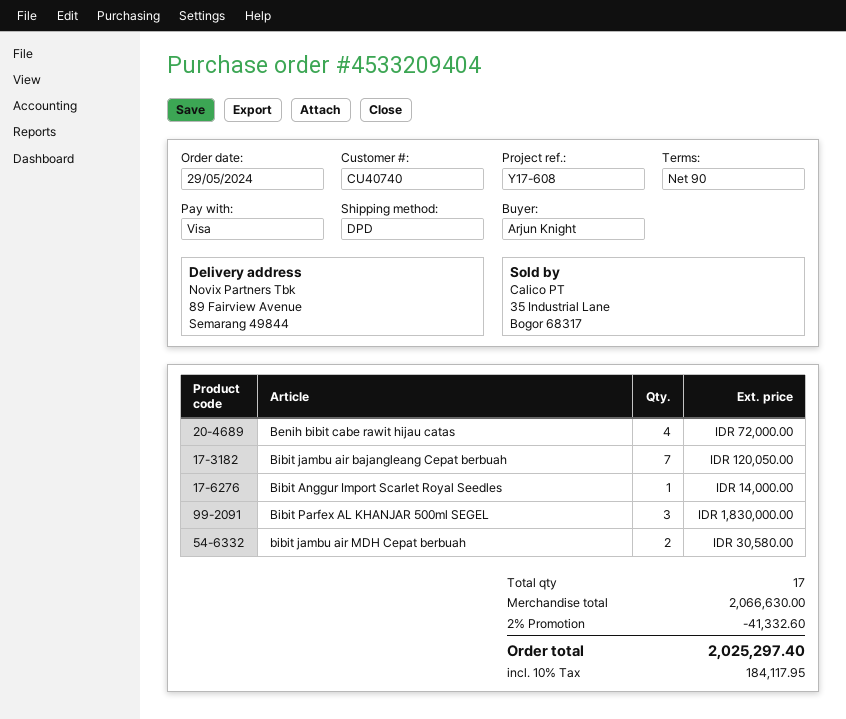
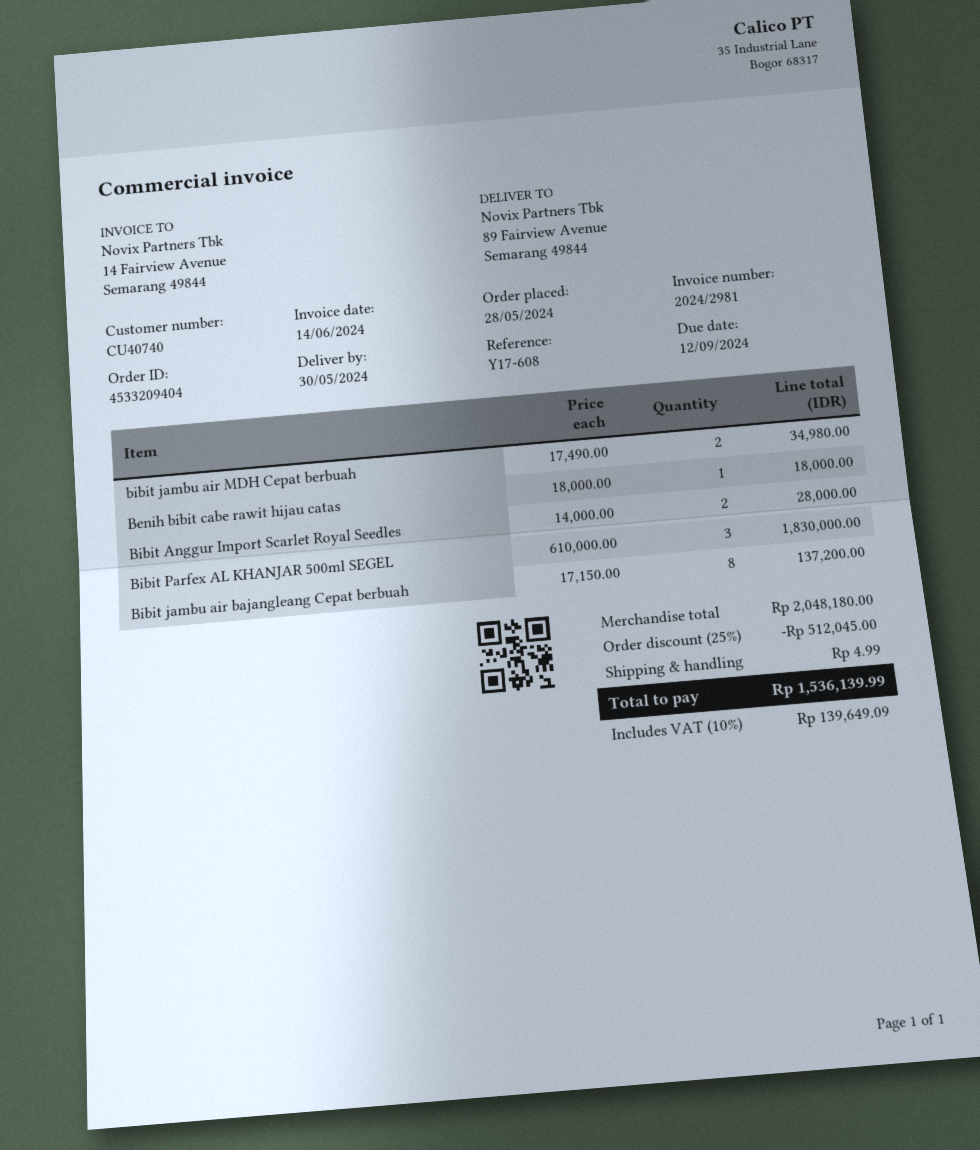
order date: 2024-05-29 -> 2024-05-28
Benih bibit cabe rawit hijau catas: 4 for 72000.00 -> 1 for 18000.00
Bibit jambu air bajangleang Cepat berbuah: 7 for 120050.00 -> 8 for 137200.00
Bibit Anggur Import Scarlet Royal Seedles: 1 for 14000.00 -> 2 for 28000.00
bibit jambu air MDH Cepat berbuah: 2 for 30580.00 -> 2 for 34980.00
subtotal: 2066630.00 -> 2048180.00
discount: 2% = 41332.60 -> 25% = 512045.00
shipping: none -> 4.99
tax: 10% = 184117.95 -> 10% = 139649.09
total: 2025297.40 -> 1536139.99

